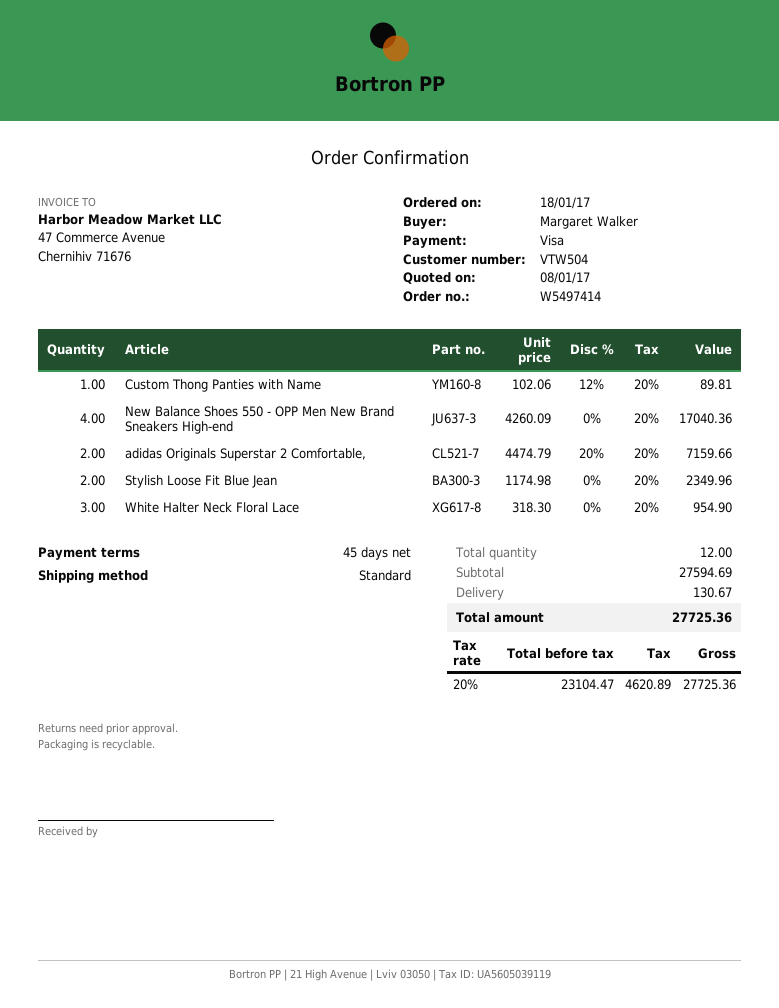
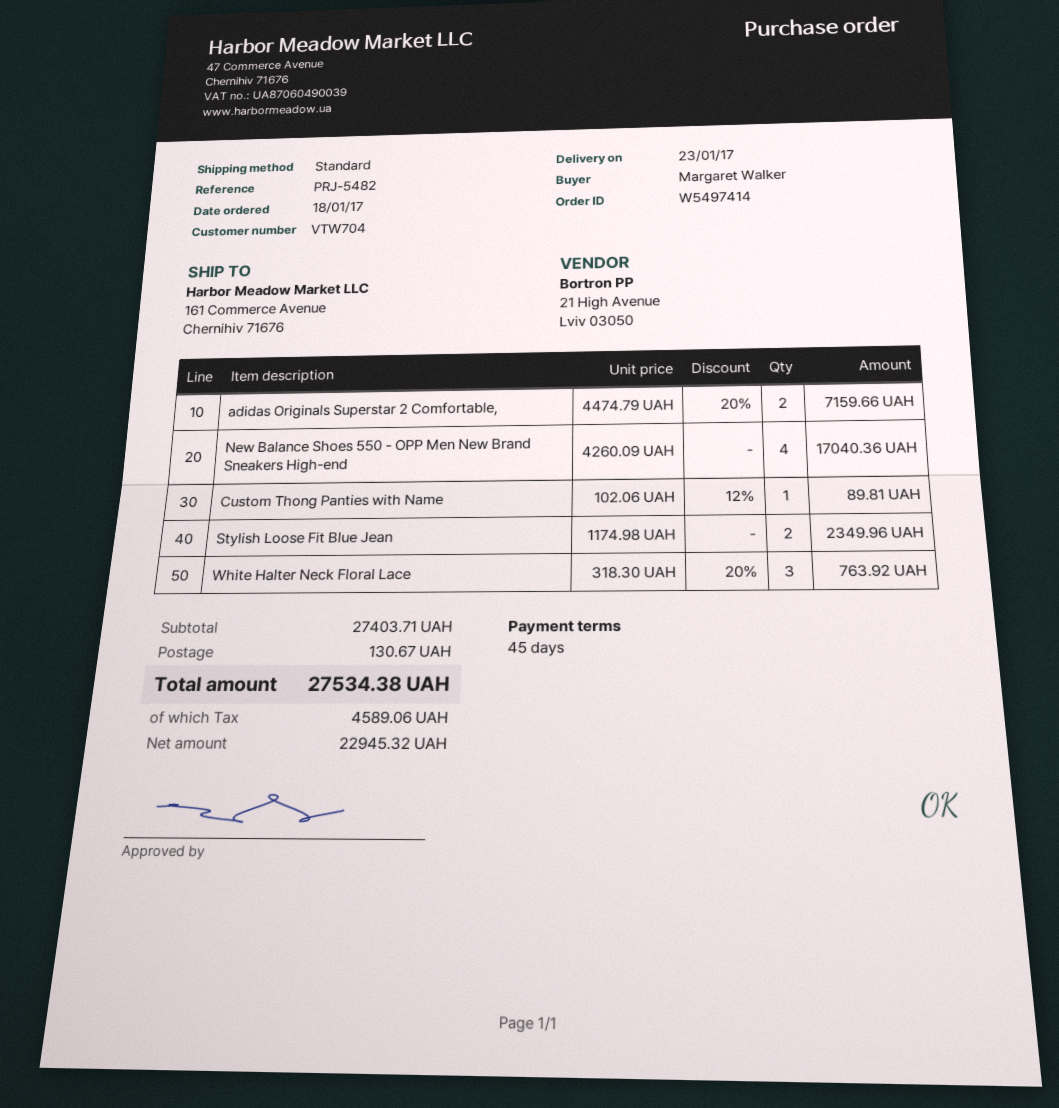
customer number: VTW504 -> VTW704
White Halter Neck Floral Lace: 3 x 318.30 = 954.90 -> 3 x 318.30 - 20% = 763.92
subtotal: 27594.69 -> 27403.71
net: 23104.47 -> 22945.32
tax: 4620.89 -> 4589.06
total: 27725.36 -> 27534.38

